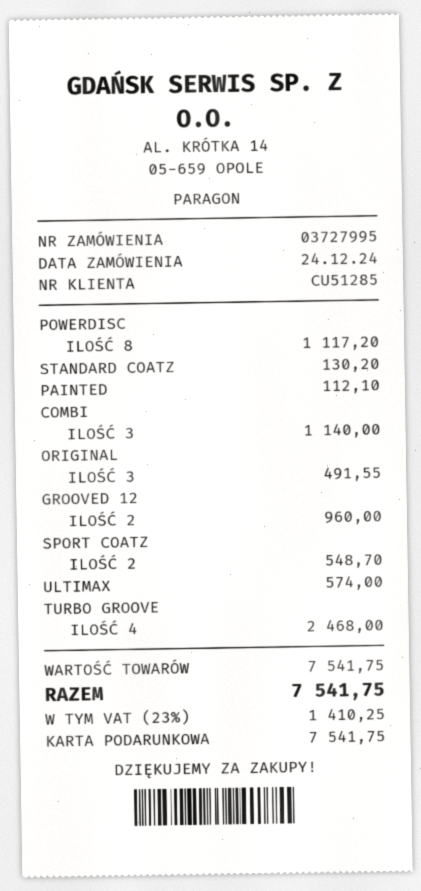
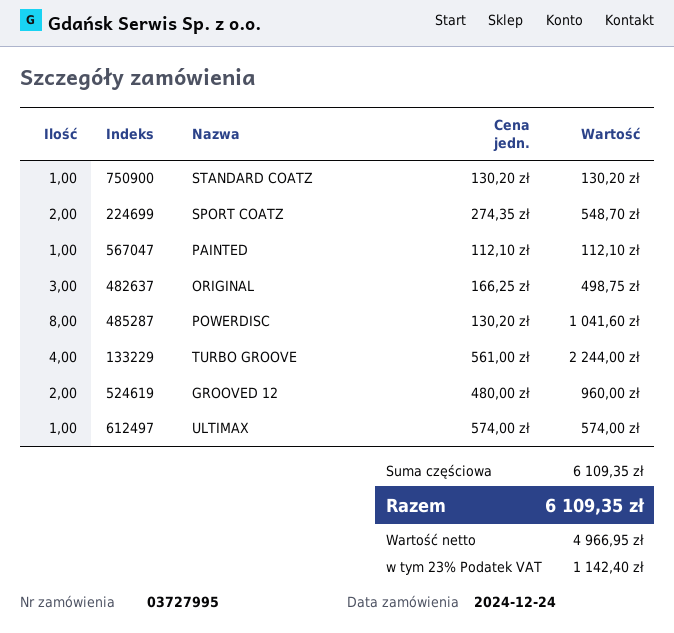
POWERDISC: 8 for 1117.20 -> 8 for 1041.60
COMBI: 3 for 1140.00 -> none
ORIGINAL: 3 for 491.55 -> 3 for 498.75
TURBO GROOVE: 4 for 2468.00 -> 4 for 2244.00
subtotal: 7541.75 -> 6109.35
tax: 23% = 1410.25 -> 23% = 1142.40
total: 7541.75 -> 6109.35

